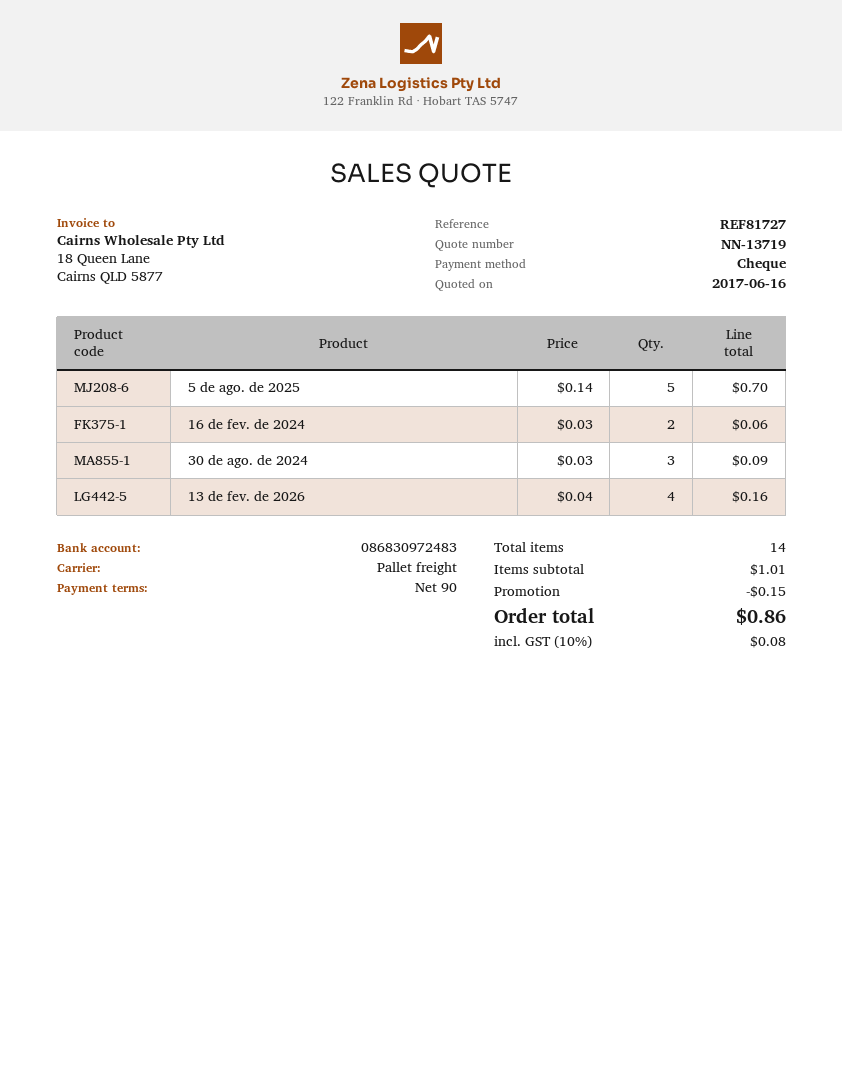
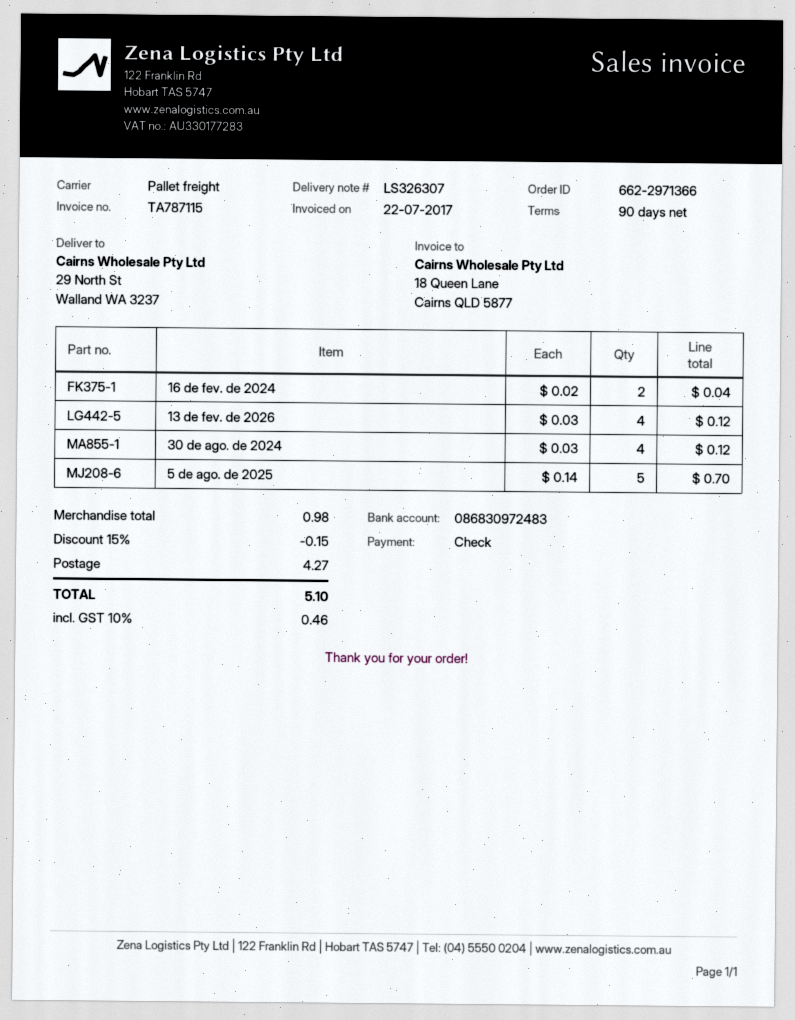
16 de fev. de 2024: 2 x 0.03 = 0.06 -> 2 x 0.02 = 0.04
30 de ago. de 2024: 3 x 0.03 = 0.09 -> 4 x 0.03 = 0.12
13 de fev. de 2026: 4 x 0.04 = 0.16 -> 4 x 0.03 = 0.12
subtotal: 1.01 -> 0.98
shipping: none -> 4.27
tax: 10% = 0.08 -> 10% = 0.46
total: 0.86 -> 5.10

